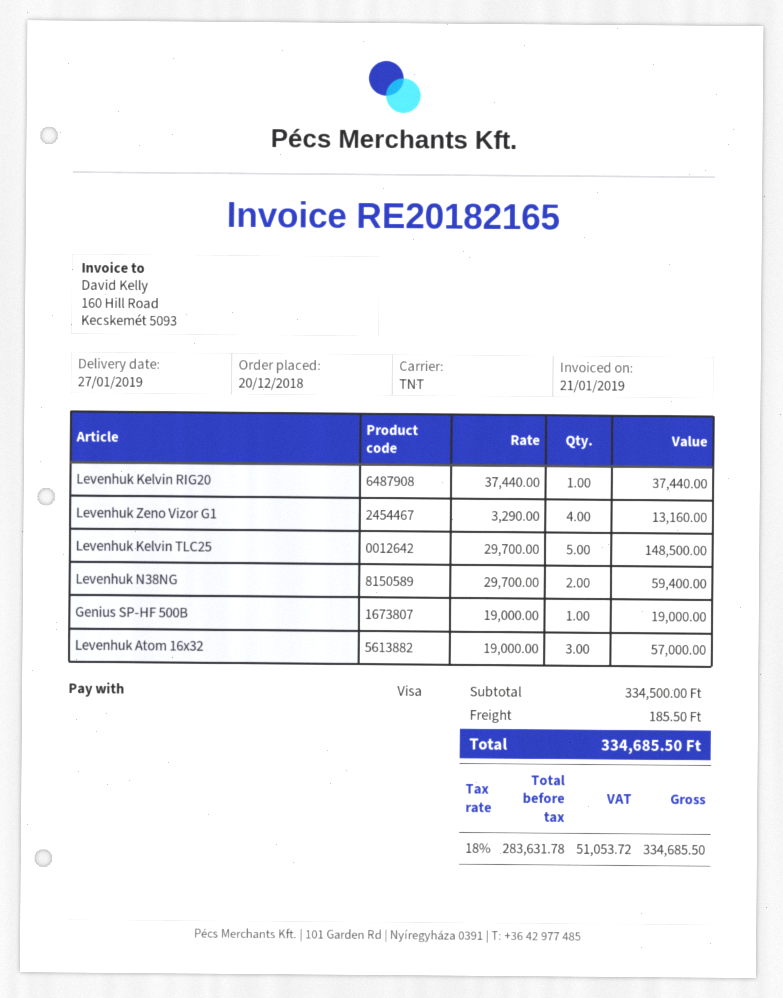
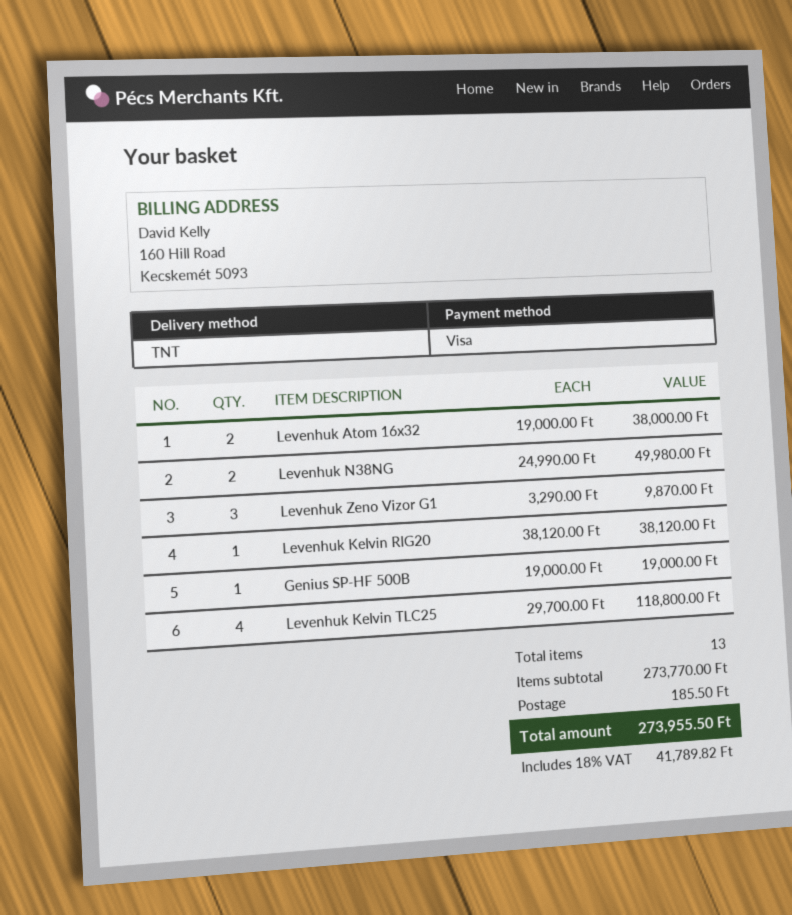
Levenhuk Kelvin RIG20: 1 x 37440.00 = 37440.00 -> 1 x 38120.00 = 38120.00
Levenhuk Zeno Vizor G1: 4 x 3290.00 = 13160.00 -> 3 x 3290.00 = 9870.00
Levenhuk Kelvin TLC25: 5 x 29700.00 = 148500.00 -> 4 x 29700.00 = 118800.00
Levenhuk N38NG: 2 x 29700.00 = 59400.00 -> 2 x 24990.00 = 49980.00
Levenhuk Atom 16x32: 3 x 19000.00 = 57000.00 -> 2 x 19000.00 = 38000.00
subtotal: 334500.00 -> 273770.00
tax: 18% = 51053.72 -> 18% = 41789.82
total: 334685.50 -> 273955.50

